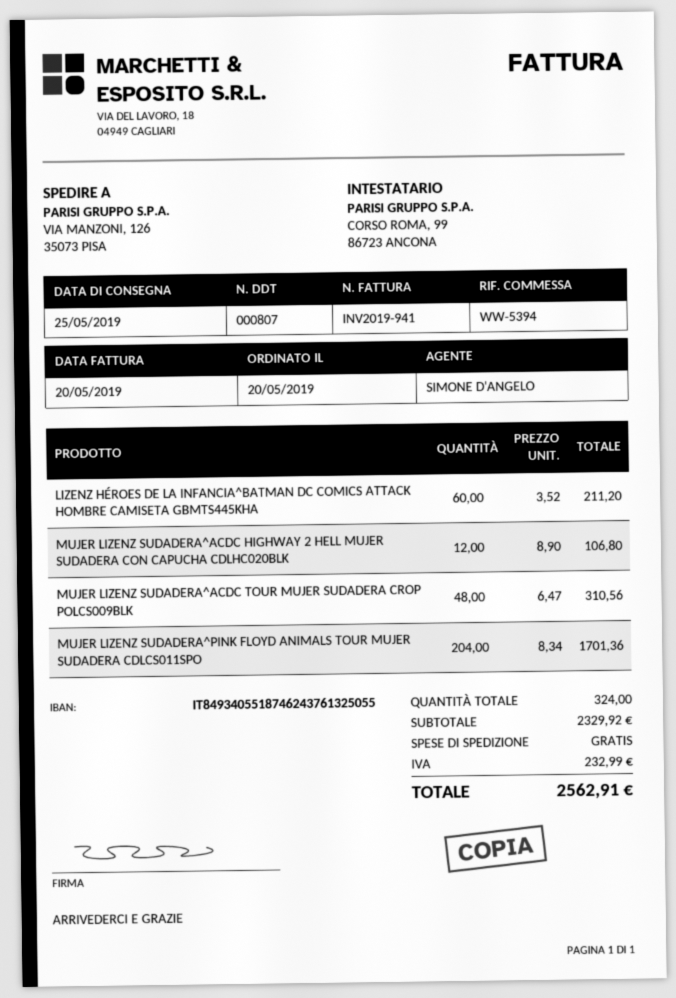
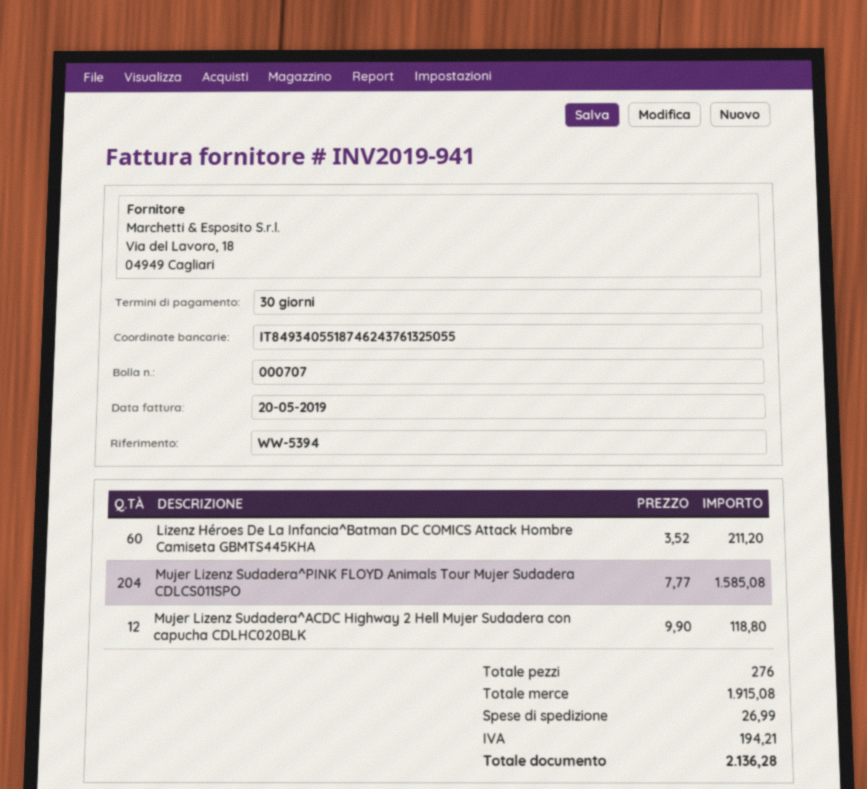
delivery note number: 000807 -> 000707
MUJER LIZENZ SUDADERA^ACDC HIGHWAY 2 HELL MUJER SUDADERA CON CAPUCHA CDLHC020BLK: 12 x 8.90 = 106.80 -> 12 x 9.90 = 118.80
MUJER LIZENZ SUDADERA^ACDC TOUR MUJER SUDADERA CROP POLCS009BLK: 48 x 6.47 = 310.56 -> none
MUJER LIZENZ SUDADERA^PINK FLOYD ANIMALS TOUR MUJER SUDADERA CDLCS011SPO: 204 x 8.34 = 1701.36 -> 204 x 7.77 = 1585.08
total quantity: 324 -> 276
subtotal: 2329.92 -> 1915.08
shipping: 0.00 -> 26.99
tax: 232.99 -> 194.21
total: 2562.91 -> 2136.28

